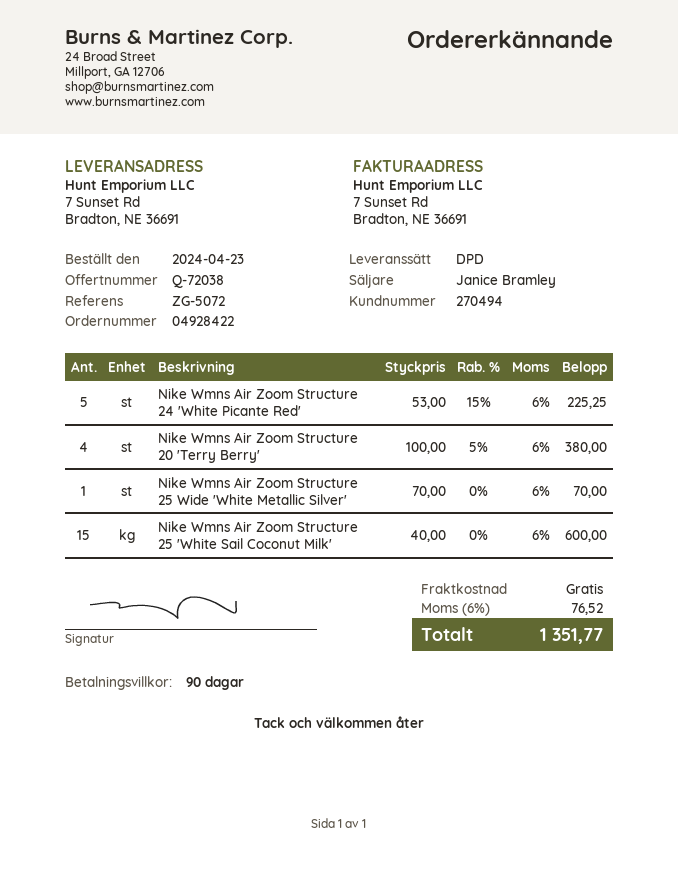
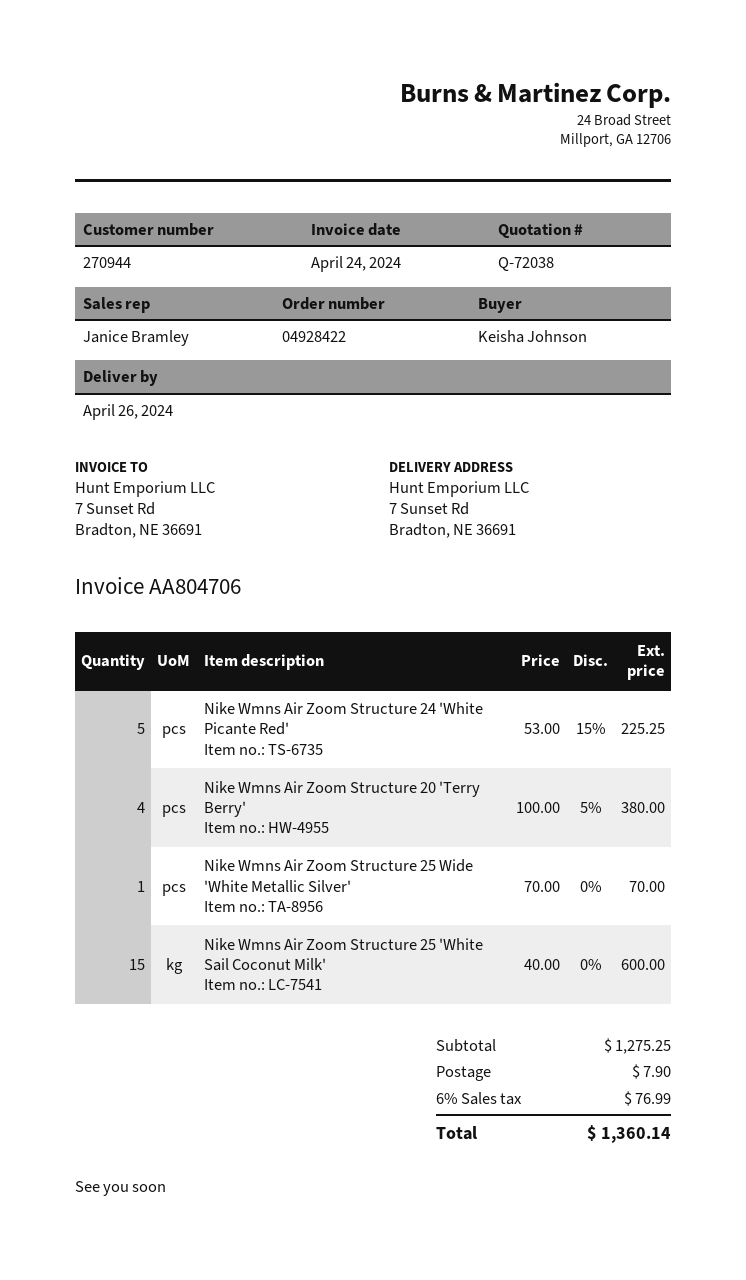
customer number: 270494 -> 270944
shipping: 0.00 -> 7.90
tax: 6% = 76.52 -> 6% = 76.99
total: 1351.77 -> 1360.14

